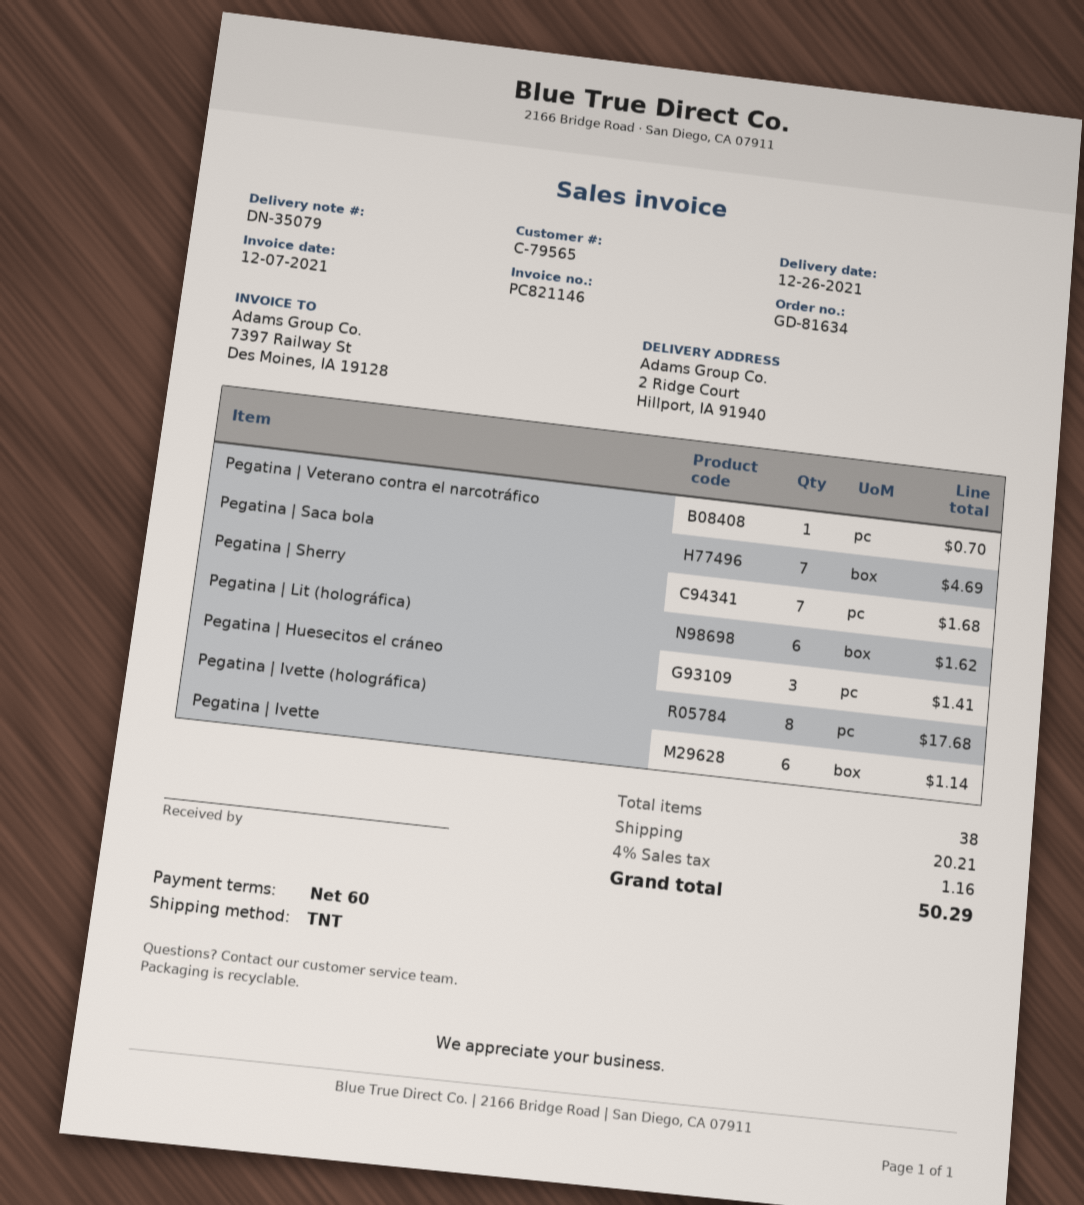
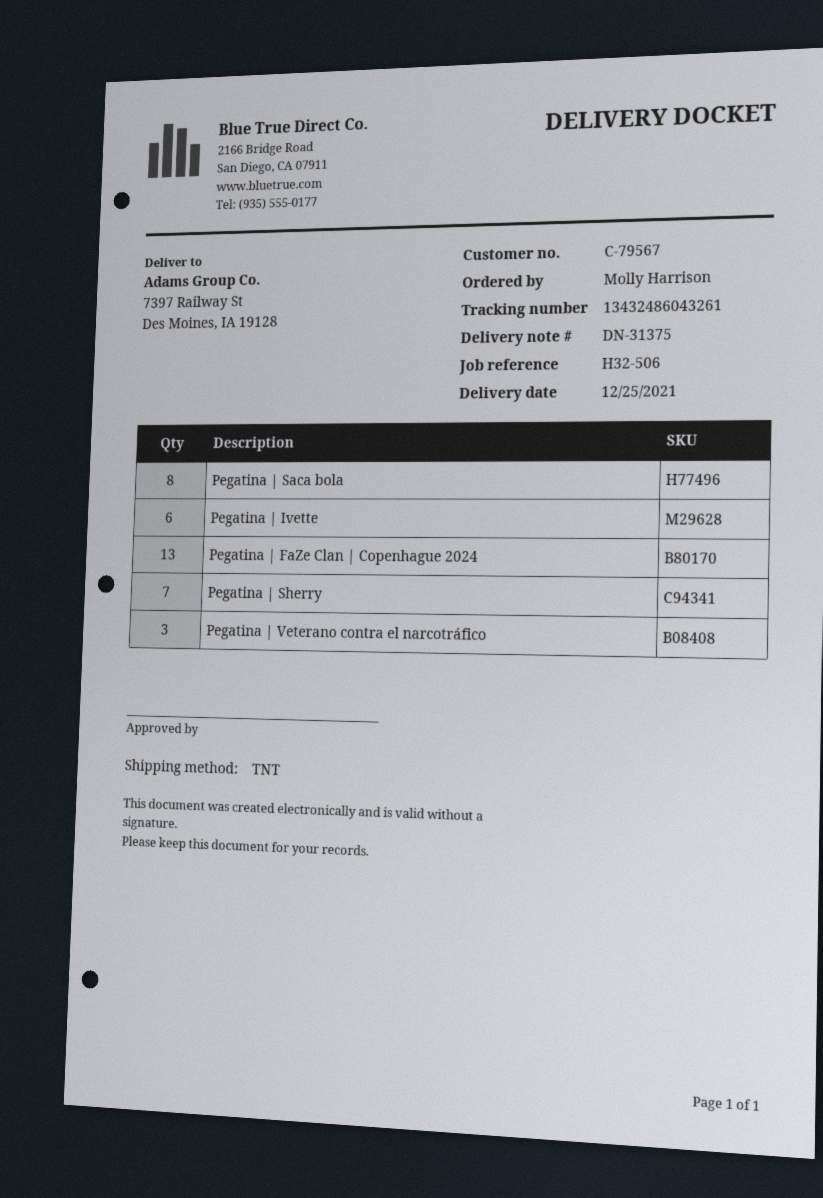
delivery note number: DN-35079 -> DN-31375
delivery date: 2021-12-26 -> 2021-12-25
customer number: C-79565 -> C-79567
ship to: 2 Ridge Court, Hillport, IA 91940 -> 7397 Railway St, Des Moines, IA 19128
Pegatina | Veterano contra el narcotráfico: 1 -> 3
Pegatina | Saca bola: 7 -> 8
Pegatina | Lit (holográfica): 6 -> none
Pegatina | Huesecitos el cráneo: 3 -> none
Pegatina | Ivette (holográfica): 8 -> none
Pegatina | FaZe Clan | Copenhague 2024: none -> 13

